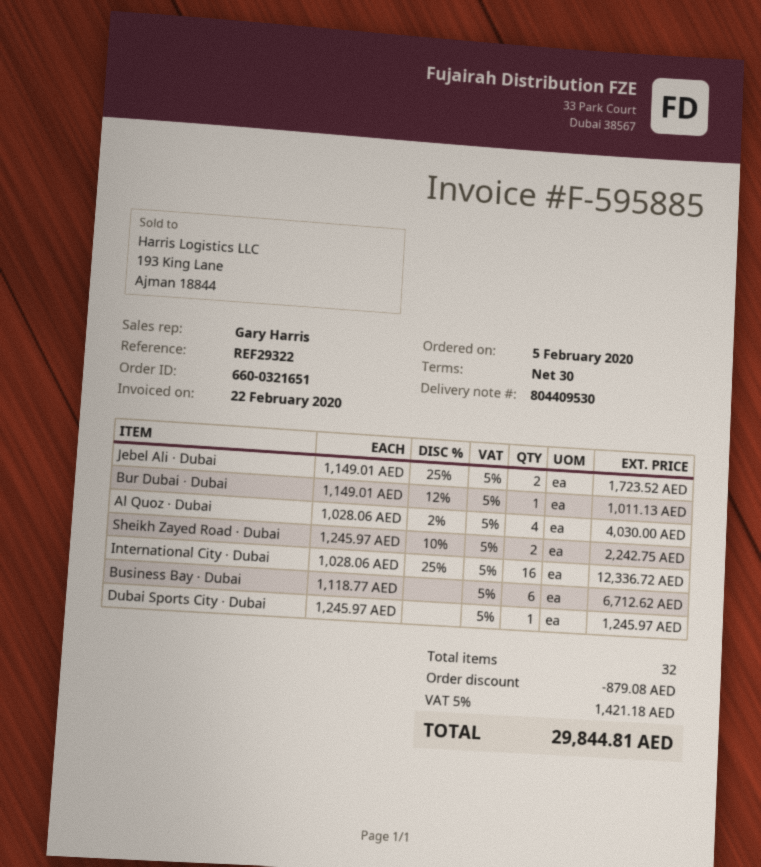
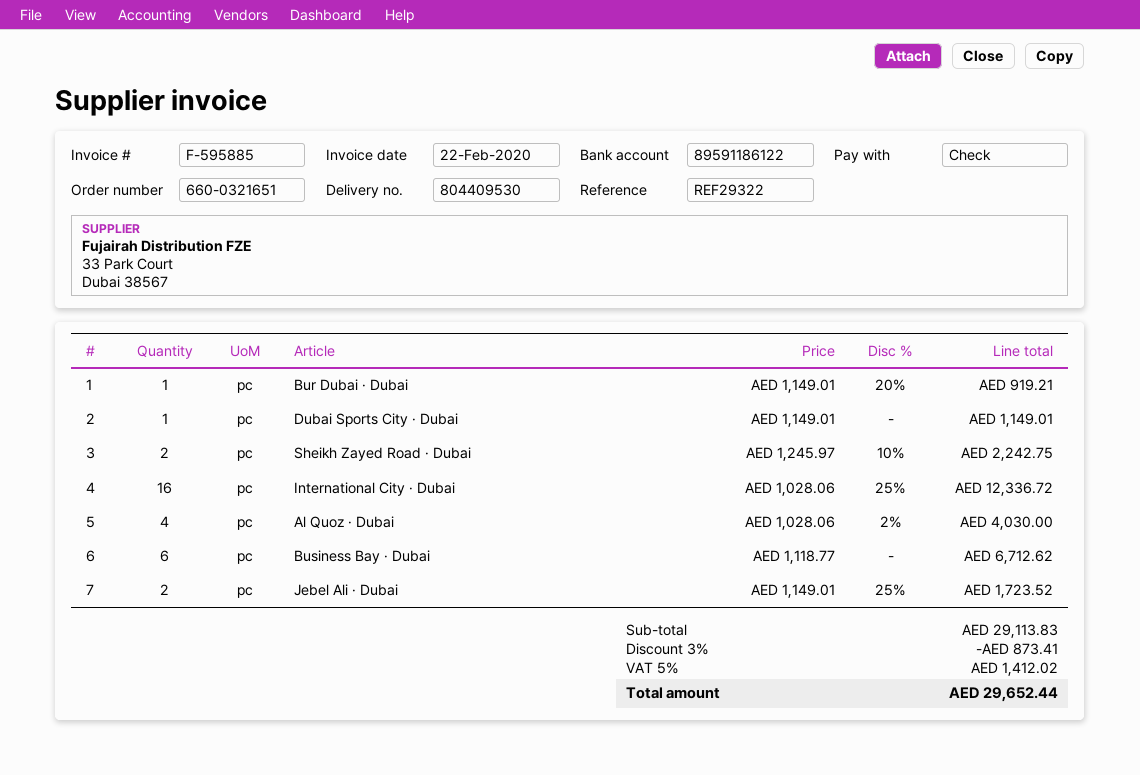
Bur Dubai · Dubai: 1 x 1149.01 - 12% = 1011.13 -> 1 x 1149.01 - 20% = 919.21
Dubai Sports City · Dubai: 1 x 1245.97 = 1245.97 -> 1 x 1149.01 = 1149.01
discount: 879.08 -> 873.41
tax: 5% = 1421.18 -> 5% = 1412.02
total: 29844.81 -> 29652.44

